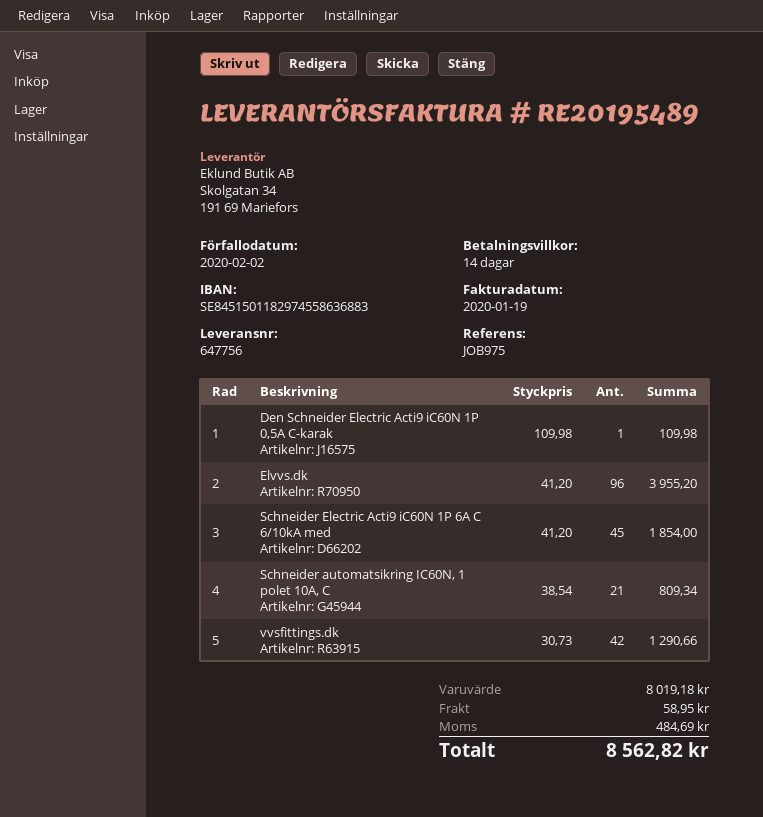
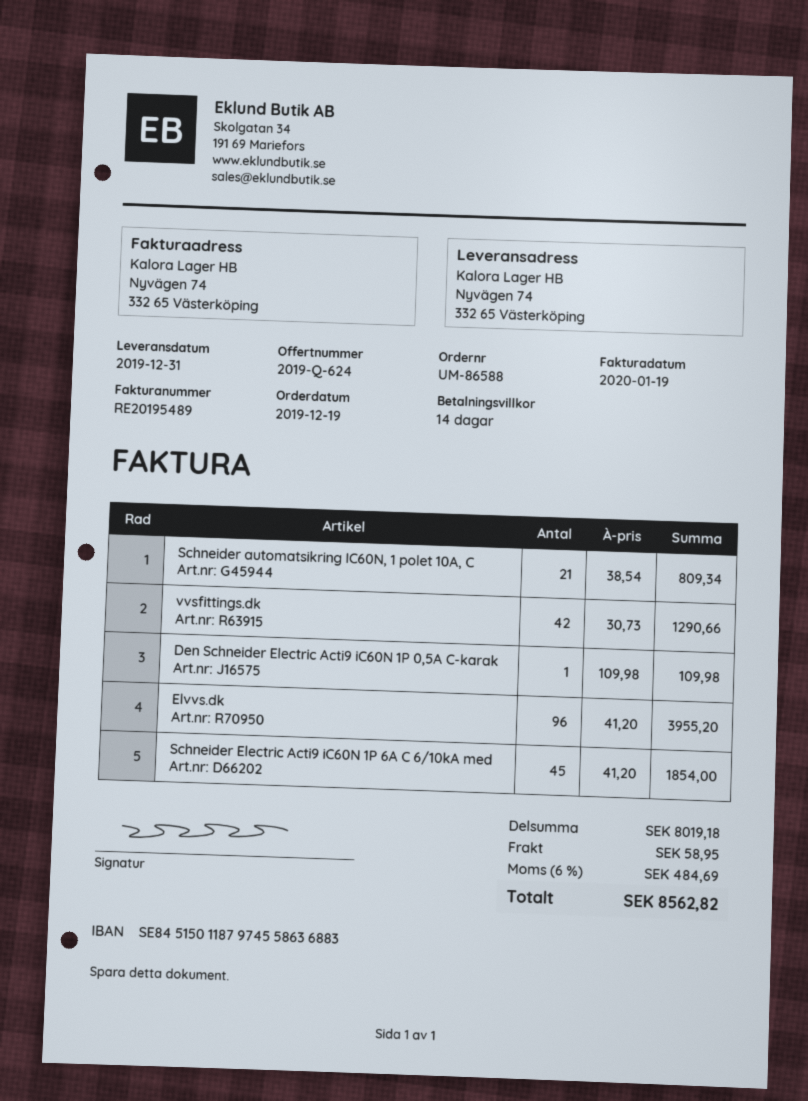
bank account: SE8451501182974558636883 -> SE8451501187974558636883

